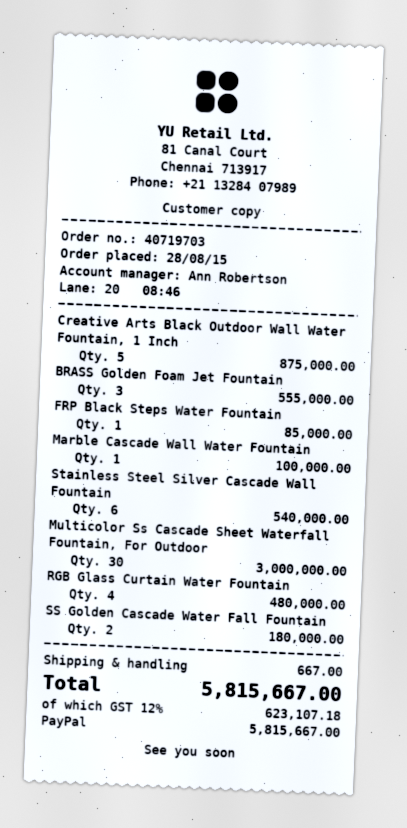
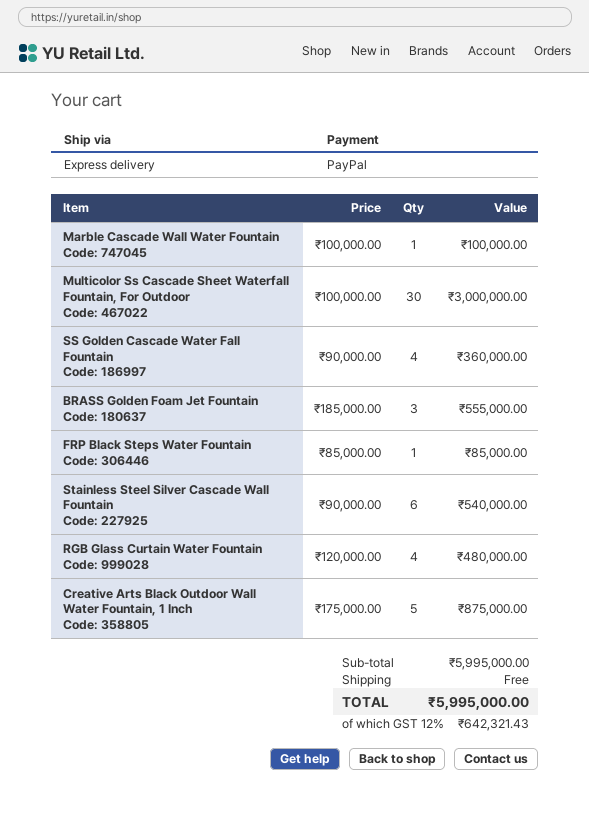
SS Golden Cascade Water Fall Fountain: 2 for 180000.00 -> 4 for 360000.00
shipping: 667.00 -> 0.00
tax: 12% = 623107.18 -> 12% = 642321.43
total: 5815667.00 -> 5995000.00

